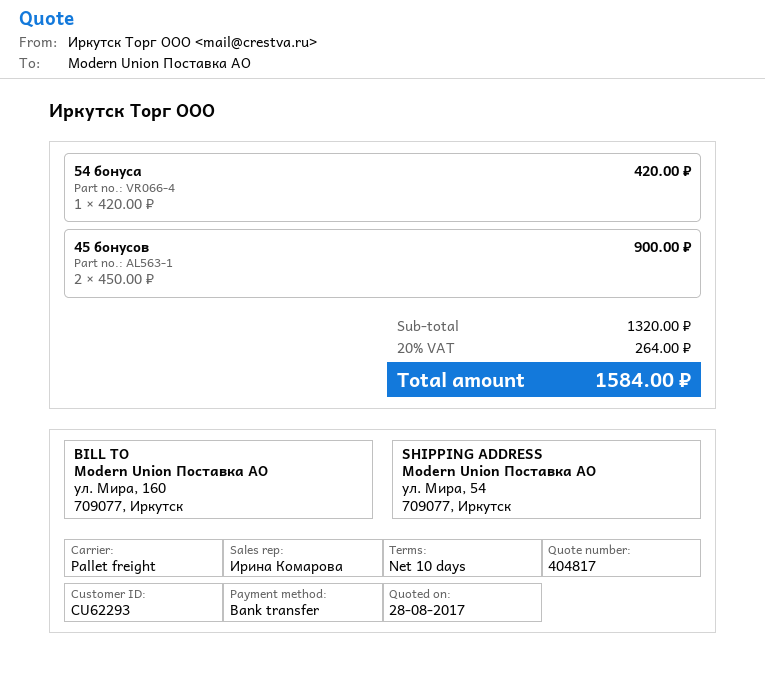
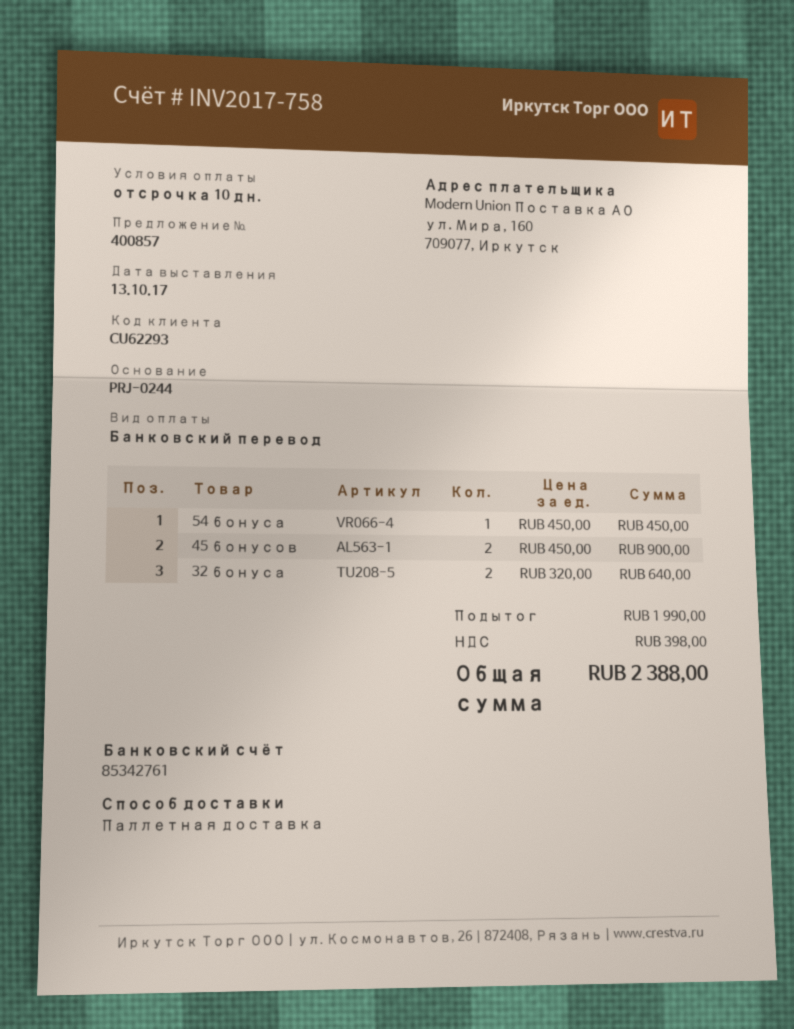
quote number: 404817 -> 400857
54 бонуса: 1 x 420.00 = 420.00 -> 1 x 450.00 = 450.00
32 бонуса: none -> 2 x 320.00 = 640.00
subtotal: 1320.00 -> 1990.00
tax: 264.00 -> 398.00
total: 1584.00 -> 2388.00

